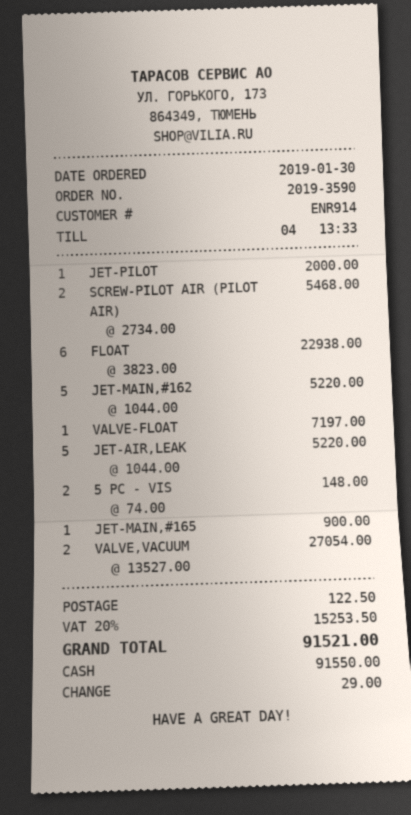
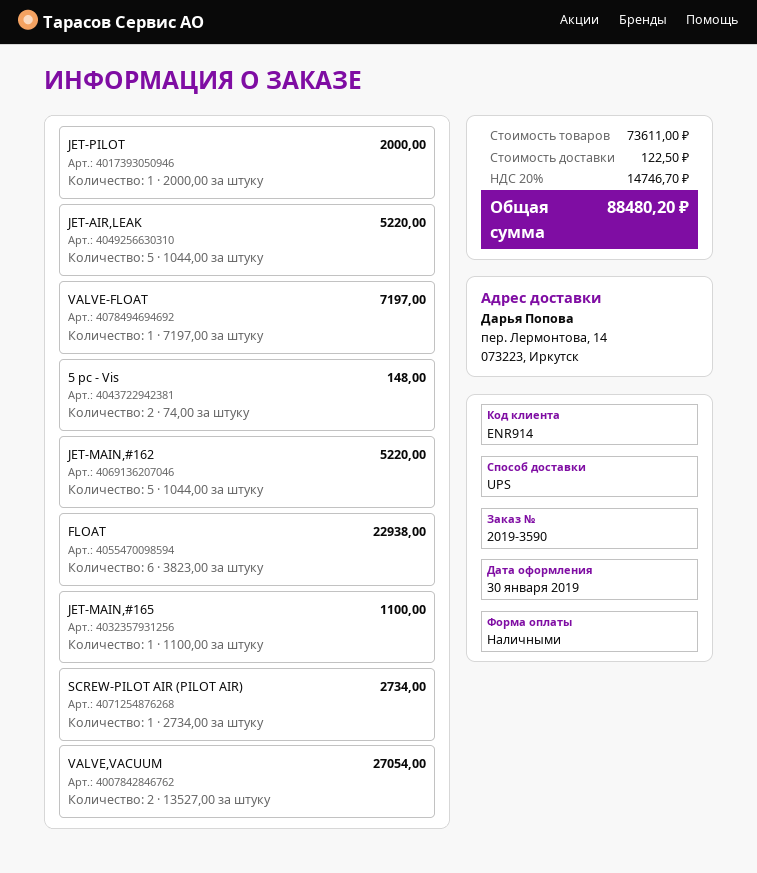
SCREW-PILOT AIR (PILOT AIR): 2 x 2734.00 = 5468.00 -> 1 x 2734.00 = 2734.00
JET-MAIN,#165: 1 x 900.00 = 900.00 -> 1 x 1100.00 = 1100.00
tax: 20% = 15253.50 -> 20% = 14746.70
total: 91521.00 -> 88480.20

